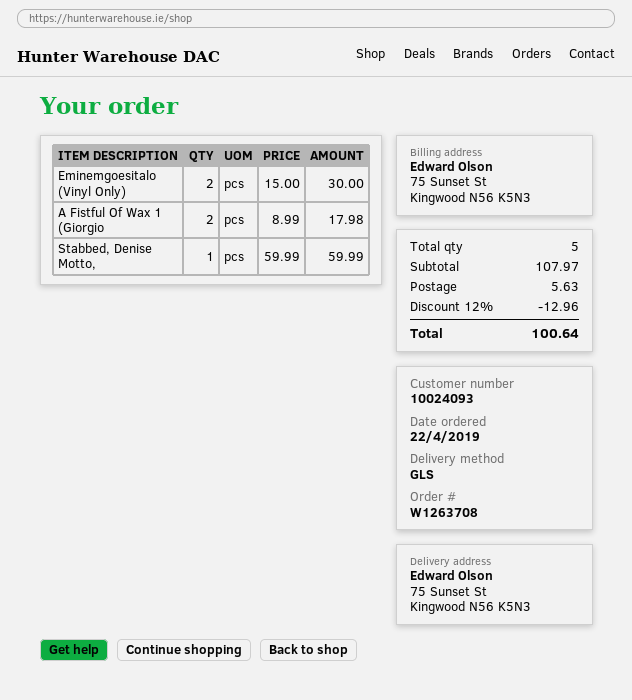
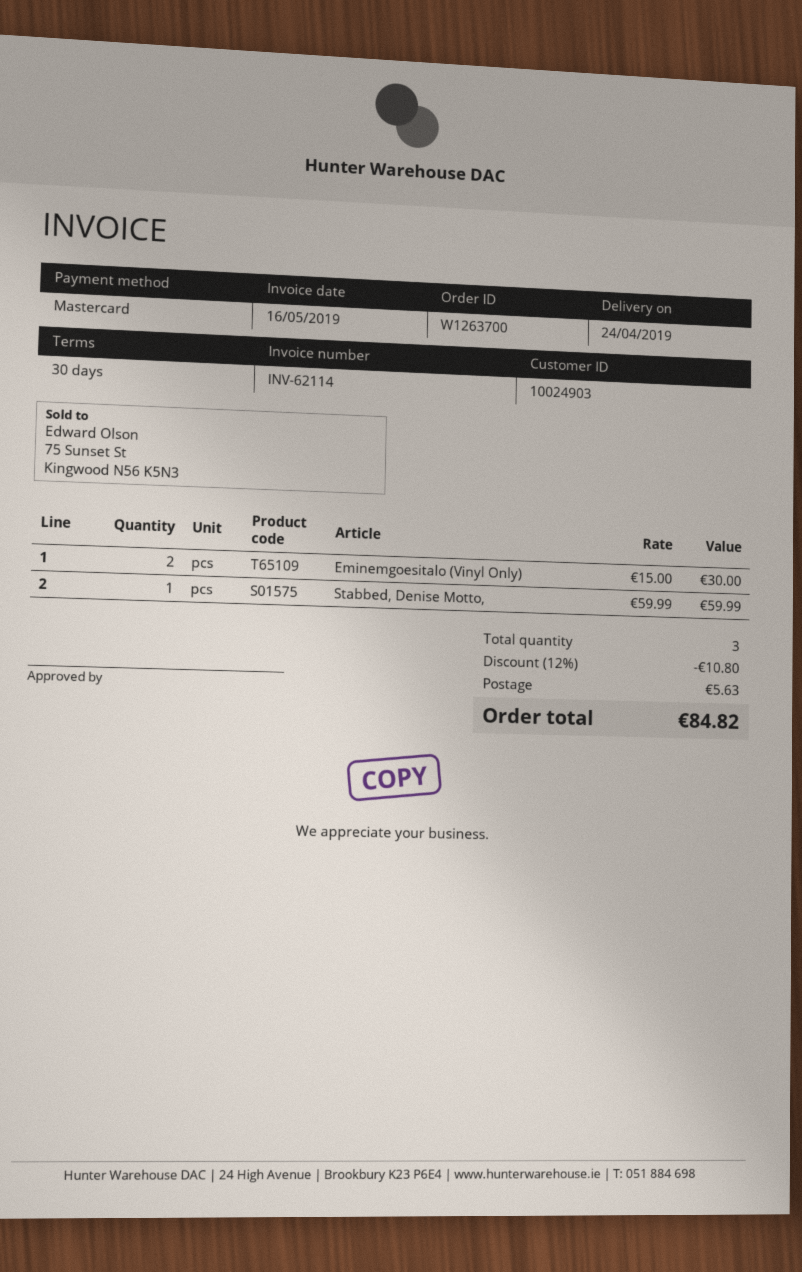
order number: W1263708 -> W1263700
customer number: 10024093 -> 10024903
A Fistful Of Wax 1 (Giorgio: 2 x 8.99 = 17.98 -> none
total quantity: 5 -> 3
discount: 12% = 12.96 -> 12% = 10.80
total: 100.64 -> 84.82

